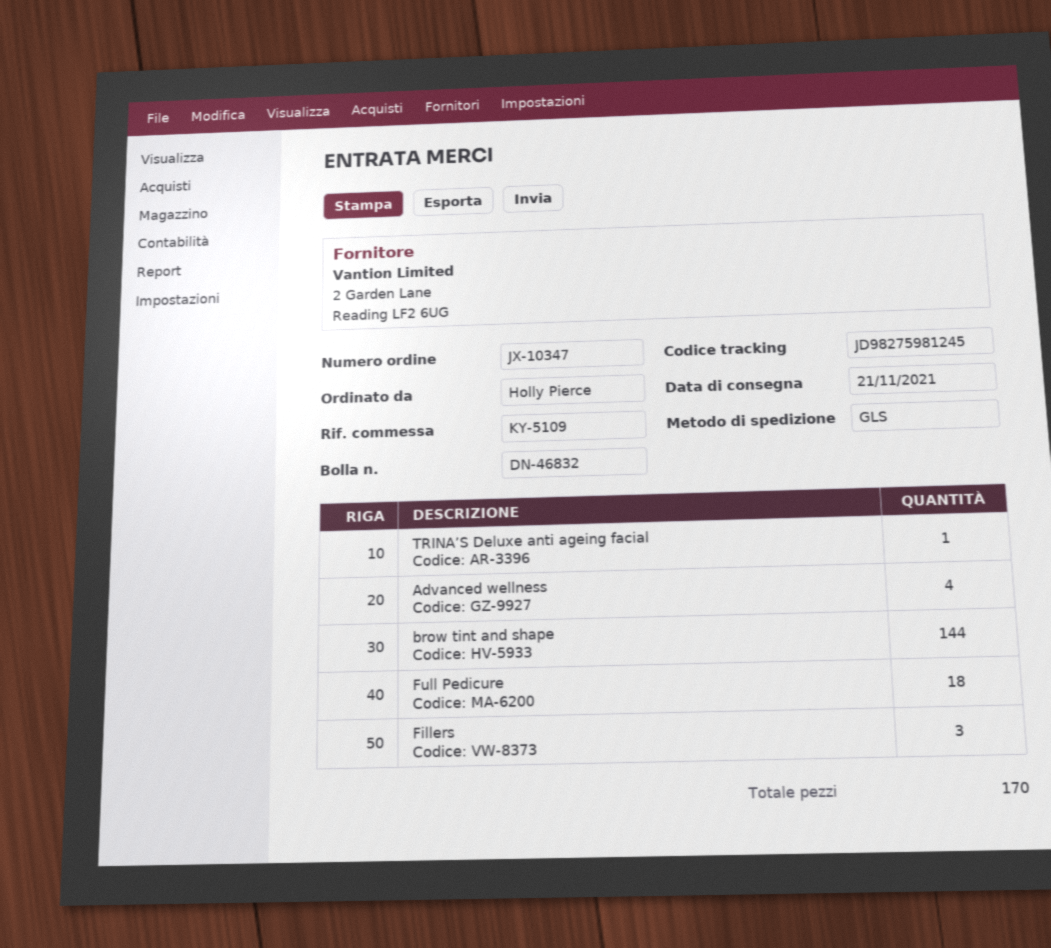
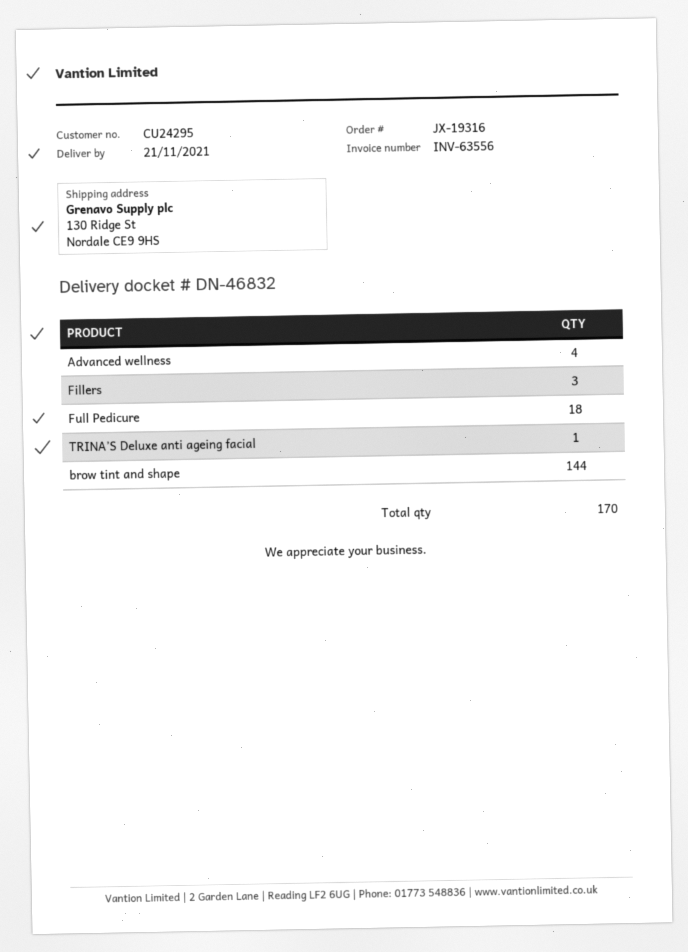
order number: JX-10347 -> JX-19316

